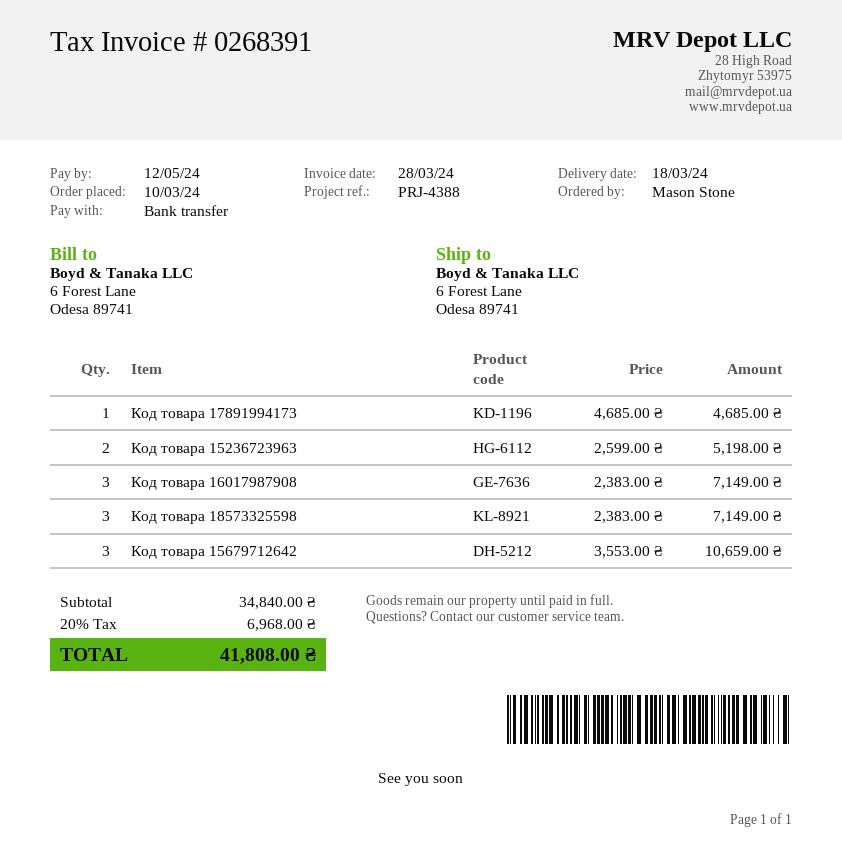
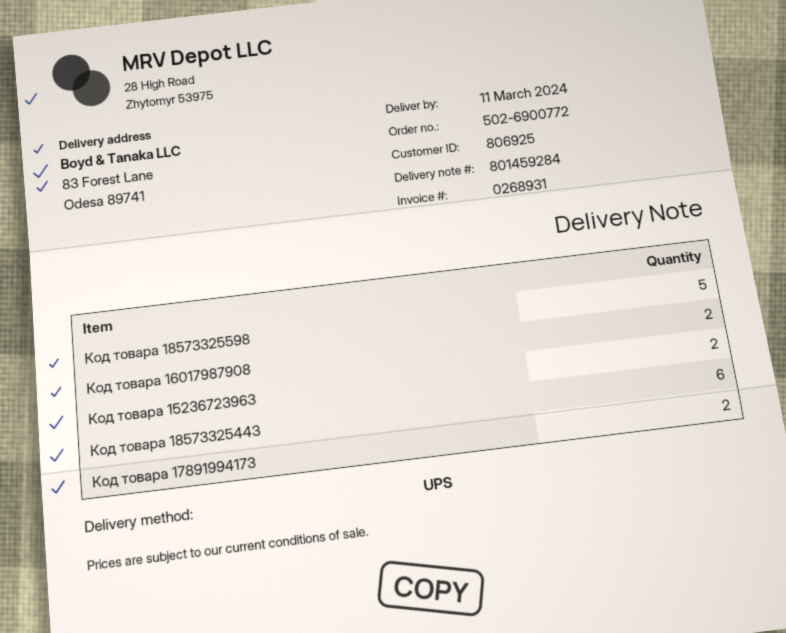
delivery date: 2024-03-18 -> 2024-03-11
invoice number: 0268391 -> 0268931
ship to: 6 Forest Lane, Odesa 89741 -> 83 Forest Lane, Odesa 89741
Код товара 17891994173: 1 -> 2
Код товара 16017987908: 3 -> 2
Код товара 18573325598: 3 -> 5
Код товара 15679712642: 3 -> none
Код товара 18573325443: none -> 6

